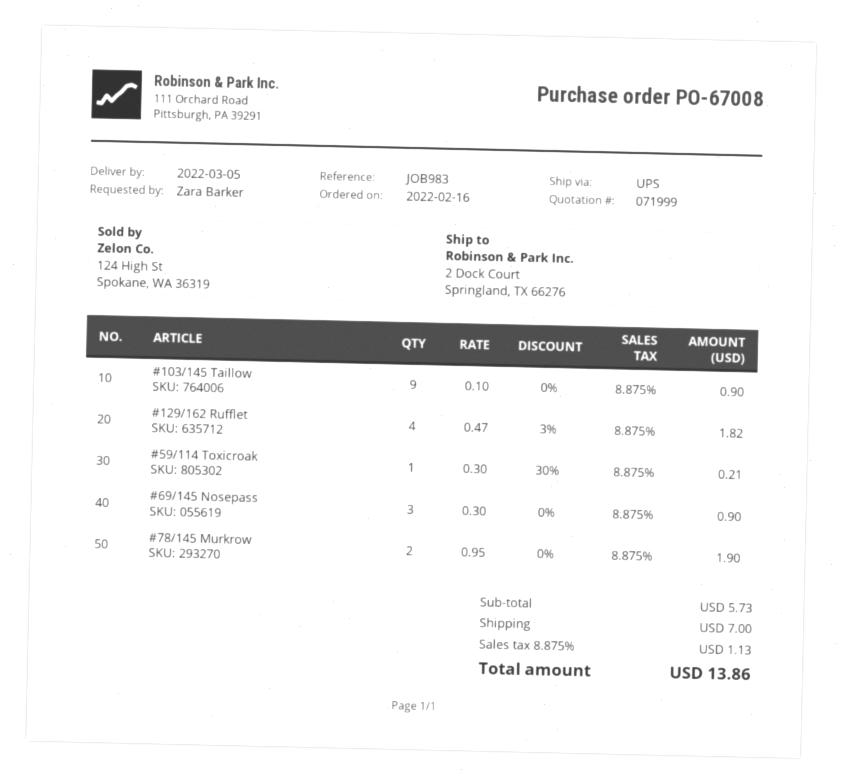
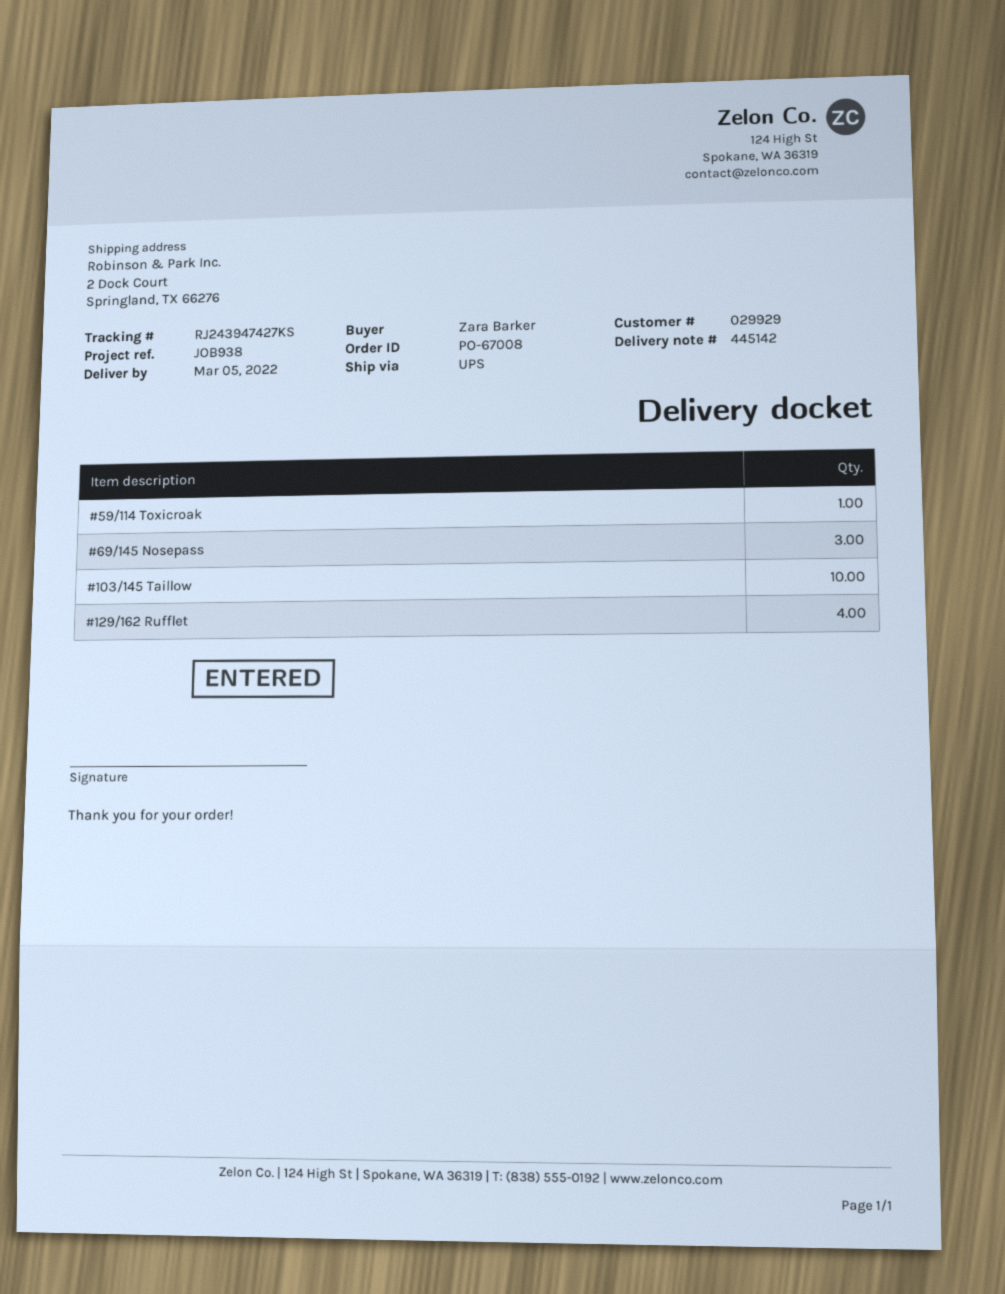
reference: JOB983 -> JOB938
#103/145 Taillow: 9 -> 10
#78/145 Murkrow: 2 -> none

